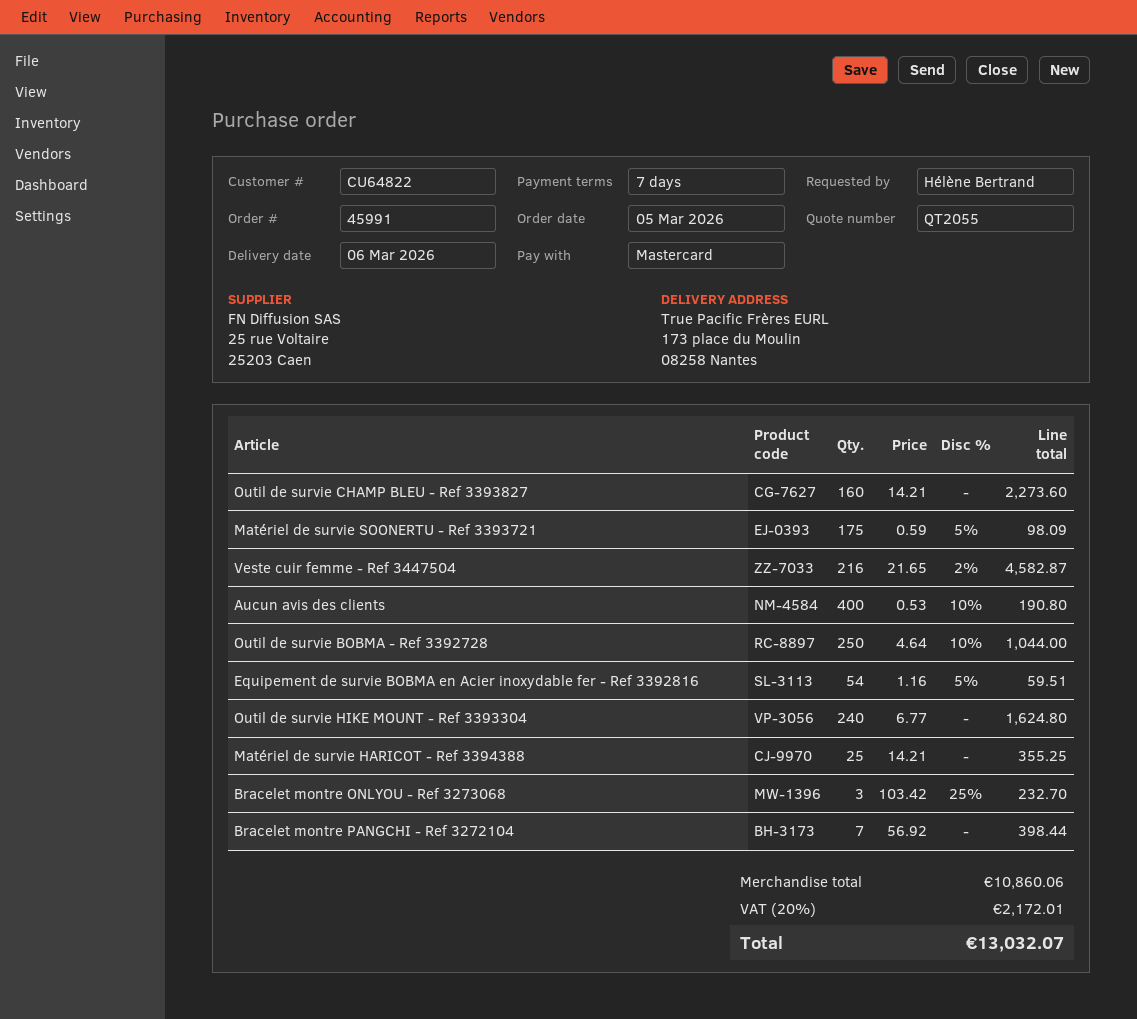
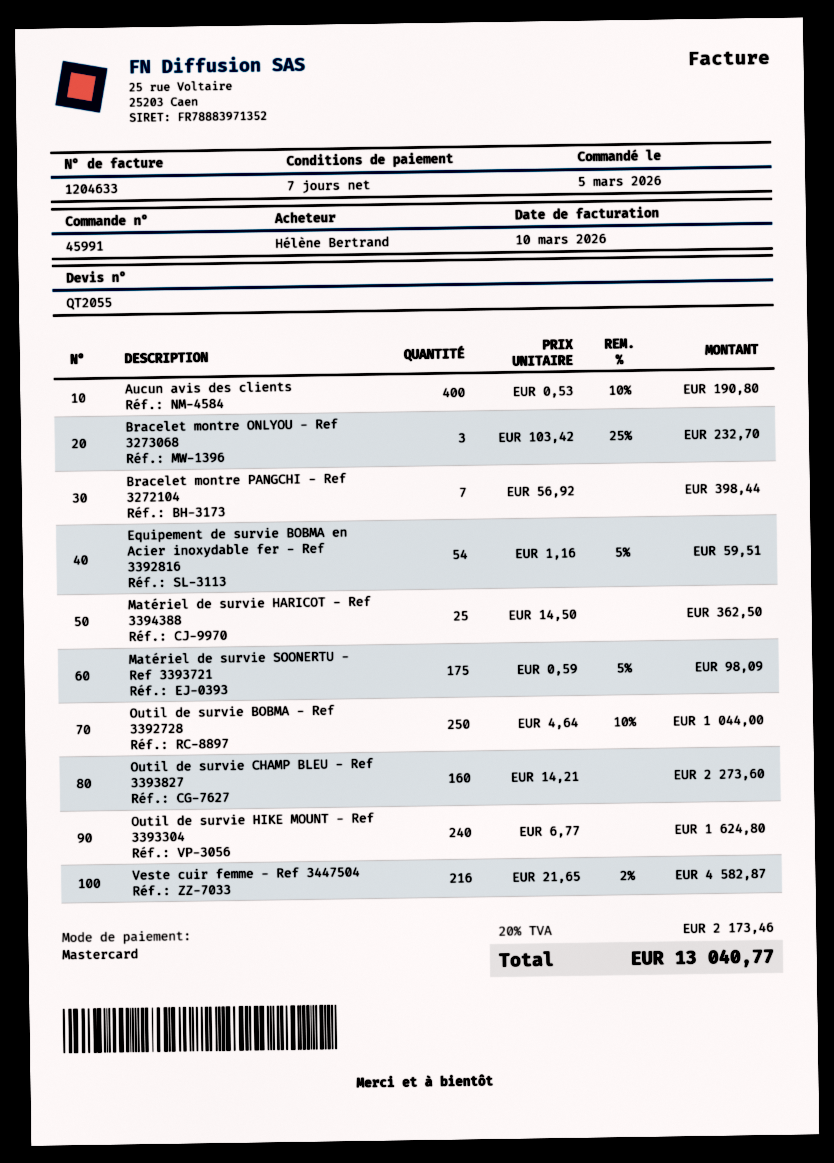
Matériel de survie HARICOT - Ref 3394388: 25 x 14.21 = 355.25 -> 25 x 14.50 = 362.50
tax: 20% = 2172.01 -> 20% = 2173.46
total: 13032.07 -> 13040.77

